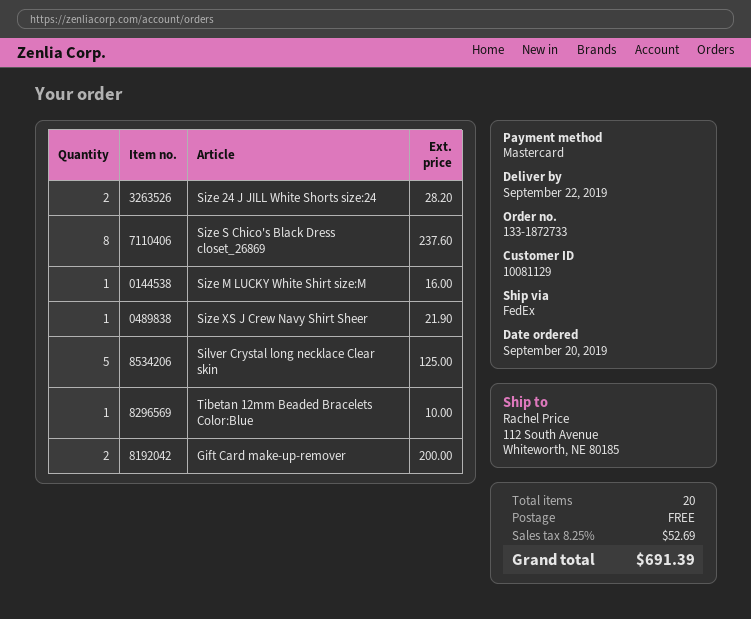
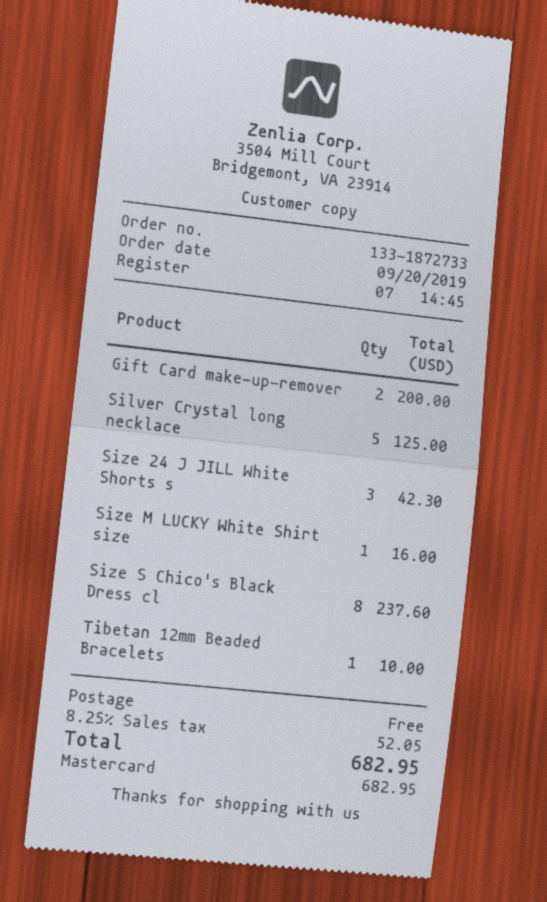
Size 24 J JILL White Shorts size:24: 2 for 28.20 -> 3 for 42.30
Size XS J Crew Navy Shirt Sheer: 1 for 21.90 -> none
tax: 8.25% = 52.69 -> 8.25% = 52.05
total: 691.39 -> 682.95

